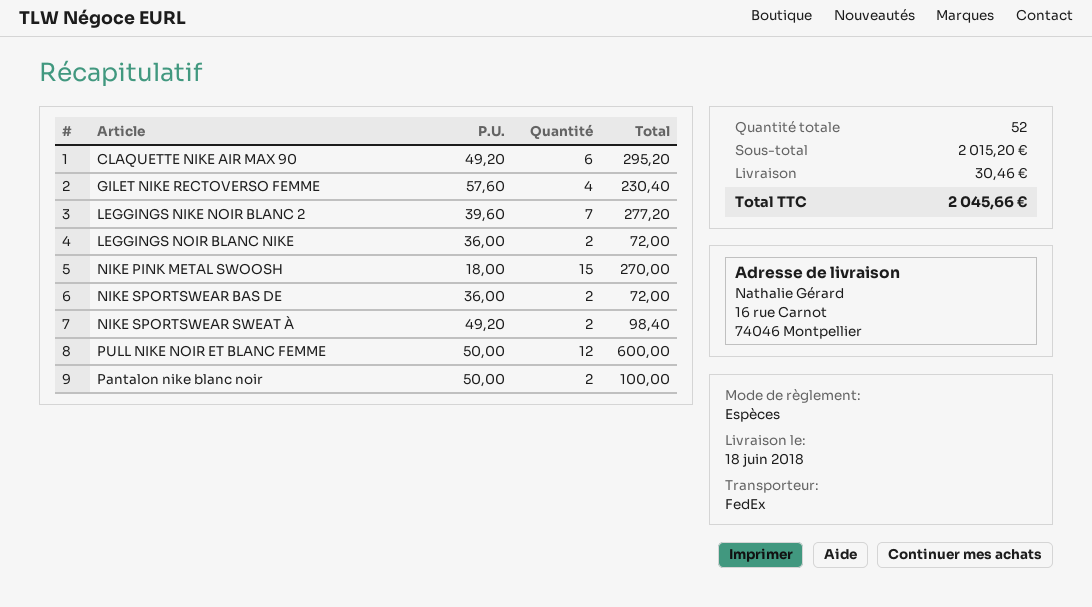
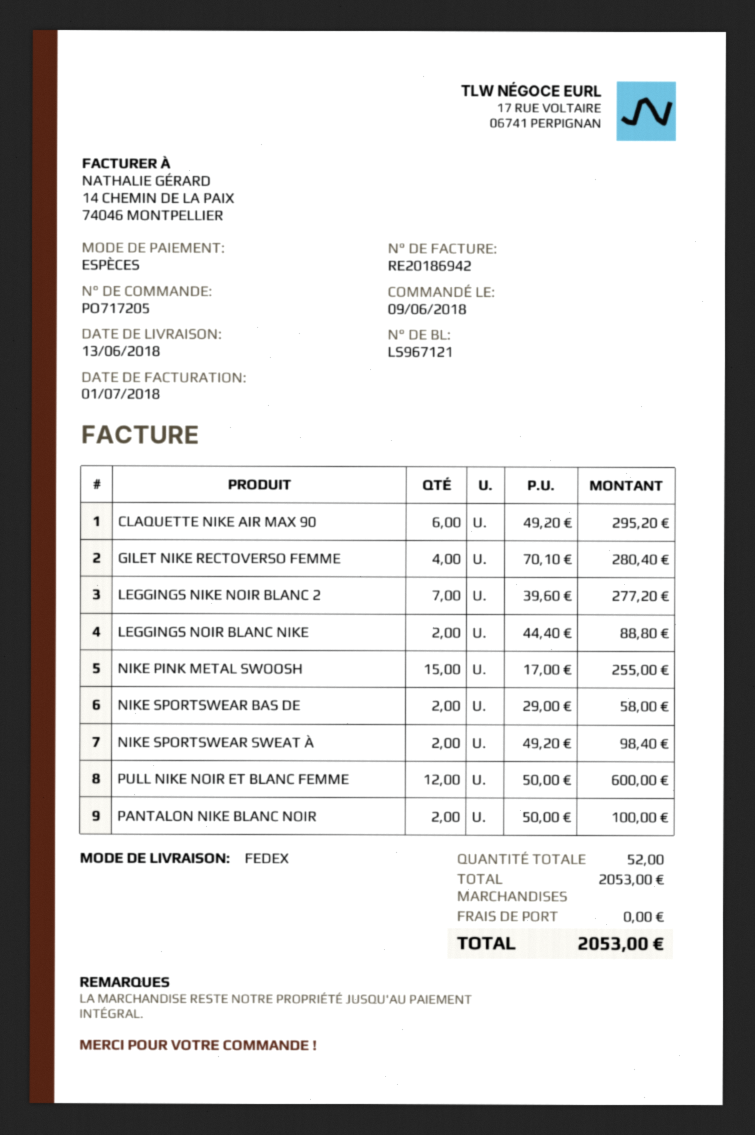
delivery date: 2018-06-18 -> 2018-06-13
GILET NIKE RECTOVERSO FEMME: 4 x 57.60 = 230.40 -> 4 x 70.10 = 280.40
LEGGINGS NOIR BLANC NIKE: 2 x 36.00 = 72.00 -> 2 x 44.40 = 88.80
NIKE PINK METAL SWOOSH: 15 x 18.00 = 270.00 -> 15 x 17.00 = 255.00
NIKE SPORTSWEAR BAS DE: 2 x 36.00 = 72.00 -> 2 x 29.00 = 58.00
subtotal: 2015.20 -> 2053.00
shipping: 30.46 -> 0.00
total: 2045.66 -> 2053.00

